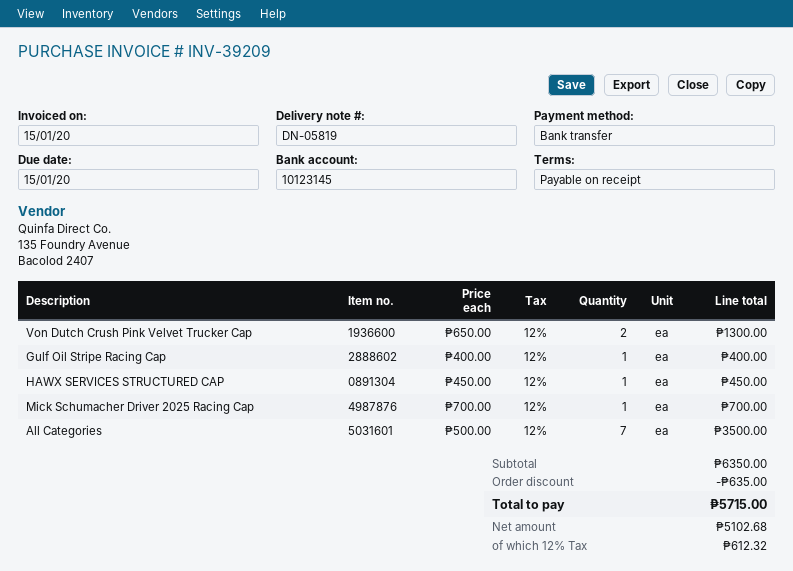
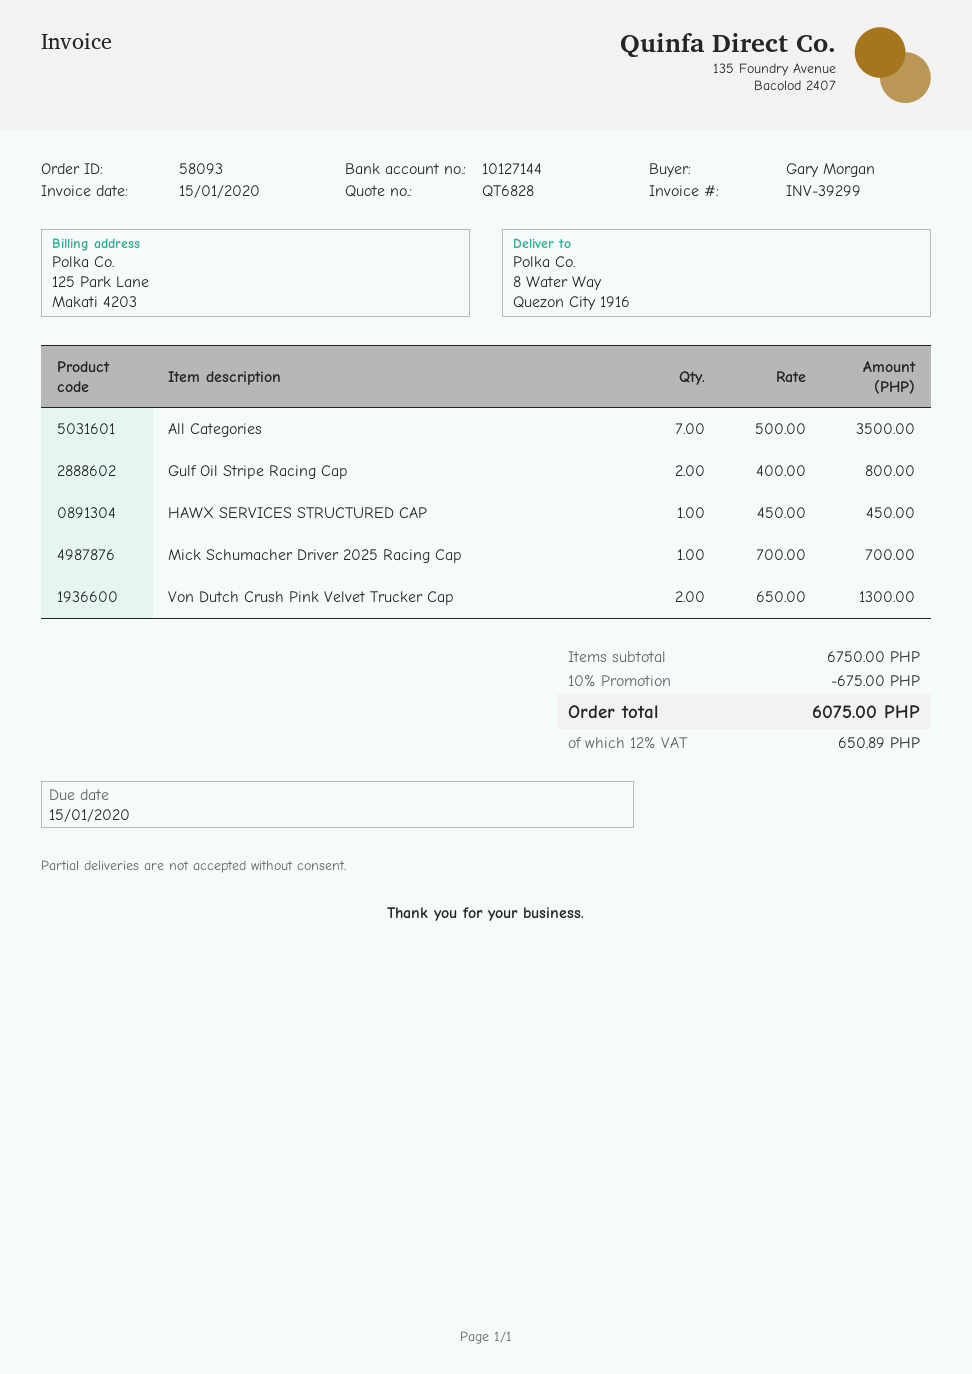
invoice number: INV-39209 -> INV-39299
bank account: 10123145 -> 10127144
Gulf Oil Stripe Racing Cap: 1 x 400.00 = 400.00 -> 2 x 400.00 = 800.00
subtotal: 6350.00 -> 6750.00
discount: 635.00 -> 675.00
tax: 12% = 612.32 -> 12% = 650.89
total: 5715.00 -> 6075.00

